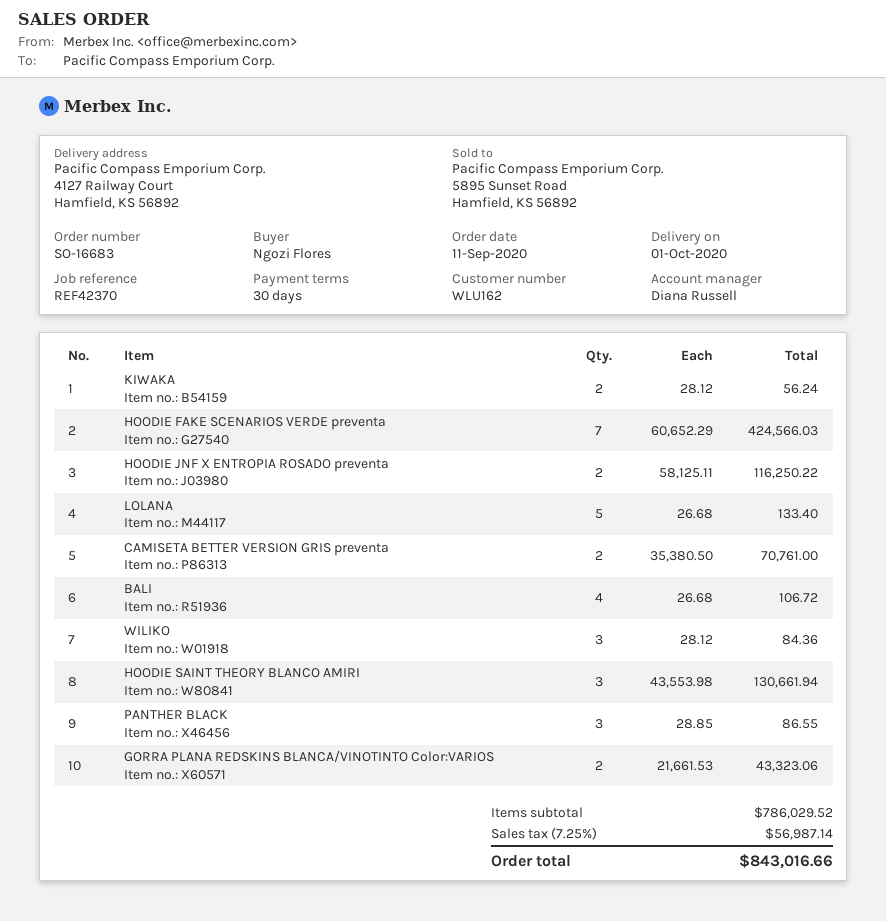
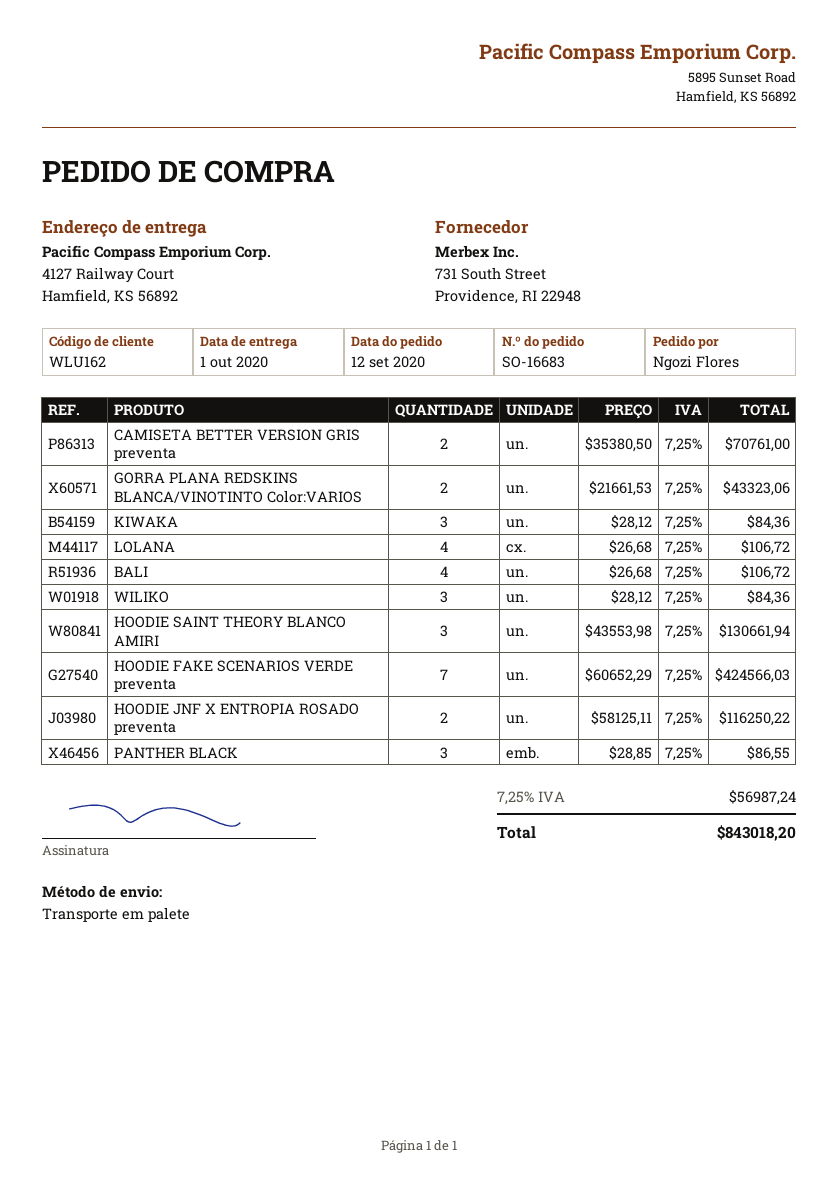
order date: 2020-09-11 -> 2020-09-12
KIWAKA: 2 x 28.12 = 56.24 -> 3 x 28.12 = 84.36
LOLANA: 5 x 26.68 = 133.40 -> 4 x 26.68 = 106.72
tax: 7.25% = 56987.14 -> 7.25% = 56987.24
total: 843016.66 -> 843018.20

